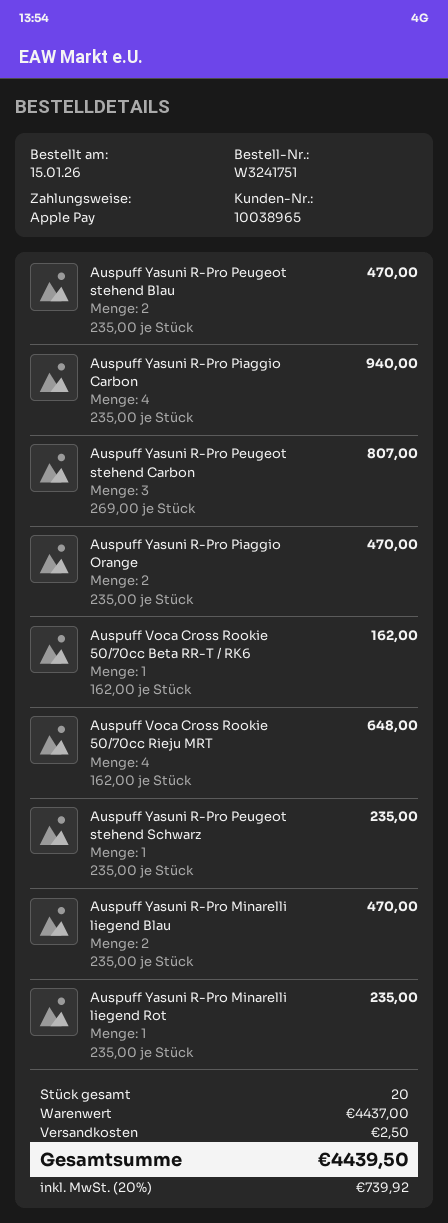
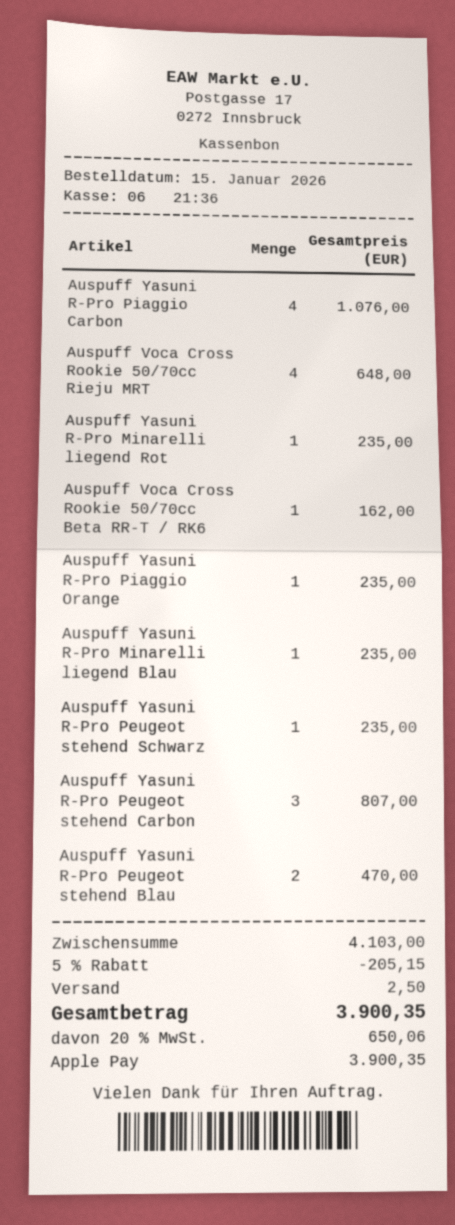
Auspuff Yasuni R-Pro Piaggio Carbon: 4 for 940.00 -> 4 for 1076.00
Auspuff Yasuni R-Pro Piaggio Orange: 2 for 470.00 -> 1 for 235.00
Auspuff Yasuni R-Pro Minarelli liegend Blau: 2 for 470.00 -> 1 for 235.00
subtotal: 4437.00 -> 4103.00
discount: none -> 5% = 205.15
tax: 20% = 739.92 -> 20% = 650.06
total: 4439.50 -> 3900.35

